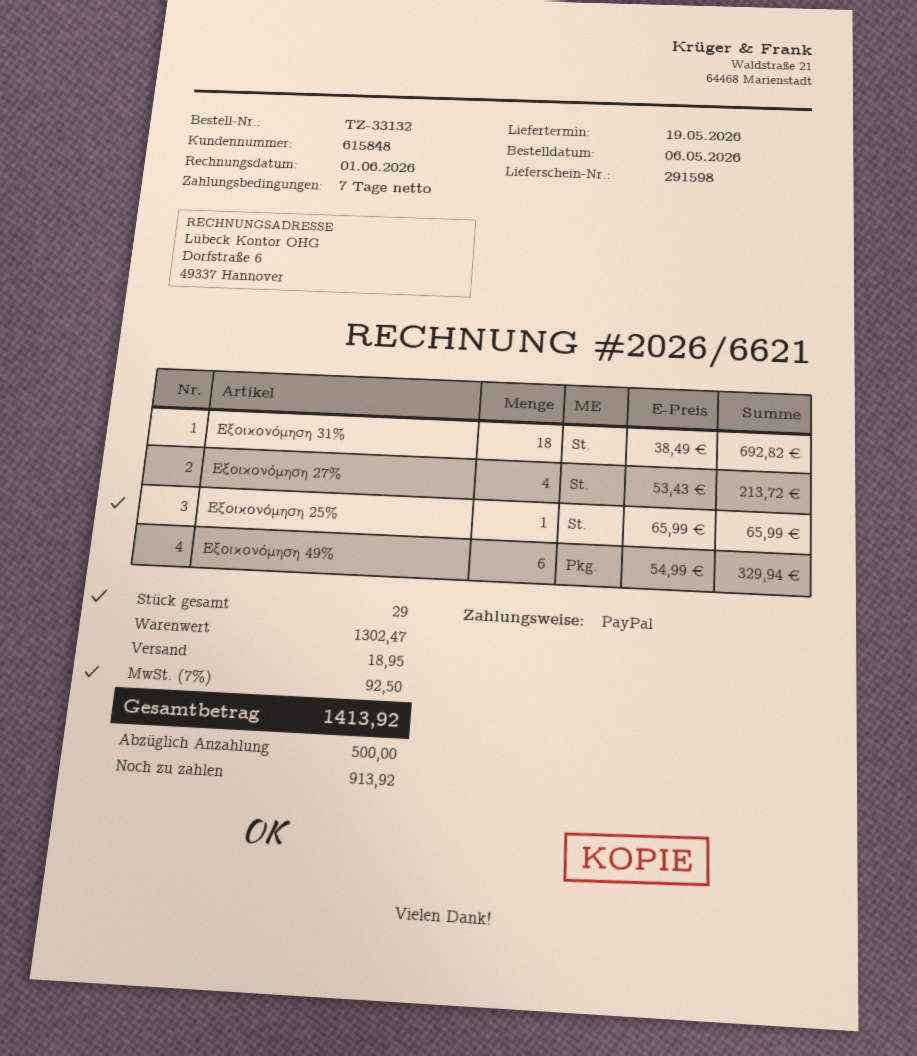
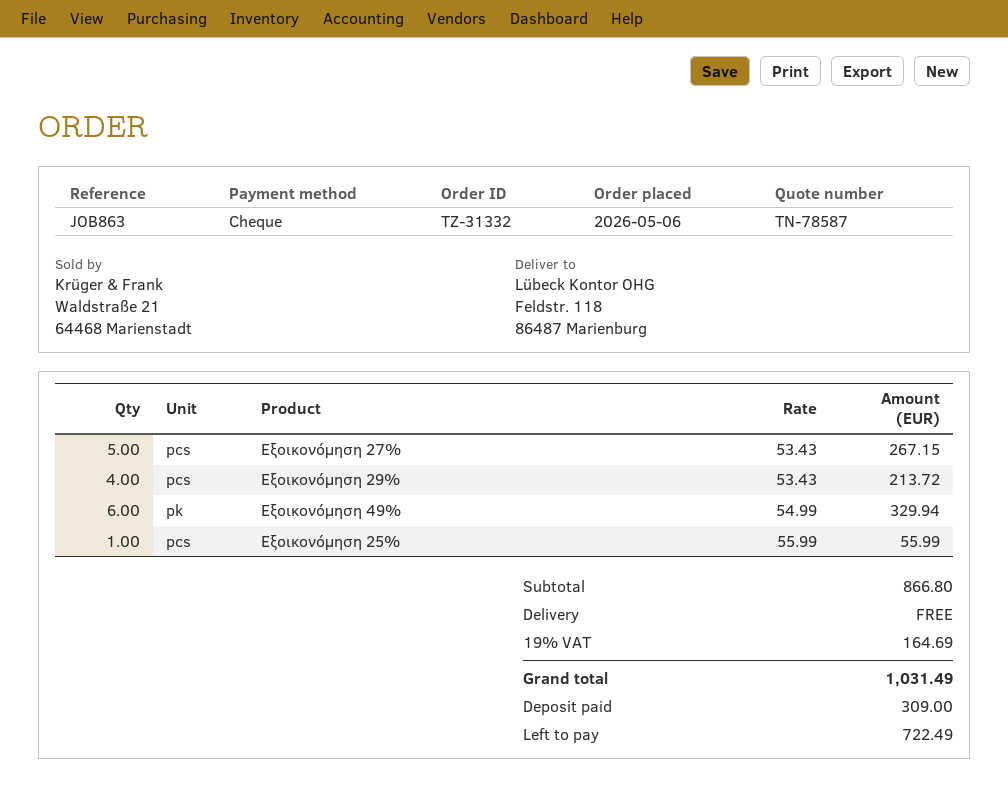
order number: TZ-33132 -> TZ-31332
payment method: PayPal -> cheque
Εξοικονόμηση 31%: 18 x 38.49 = 692.82 -> none
Εξοικονόμηση 27%: 4 x 53.43 = 213.72 -> 5 x 53.43 = 267.15
Εξοικονόμηση 25%: 1 x 65.99 = 65.99 -> 1 x 55.99 = 55.99
Εξοικονόμηση 29%: none -> 4 x 53.43 = 213.72
subtotal: 1302.47 -> 866.80
shipping: 18.95 -> 0.00
tax: 7% = 92.50 -> 19% = 164.69
total: 1413.92 -> 1031.49
deposit: 500.00 -> 309.00
balance: 913.92 -> 722.49

